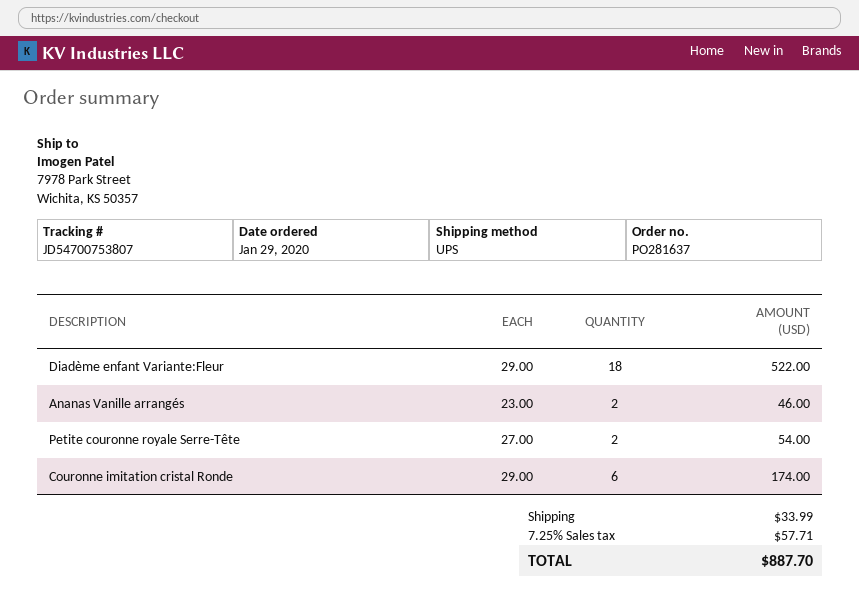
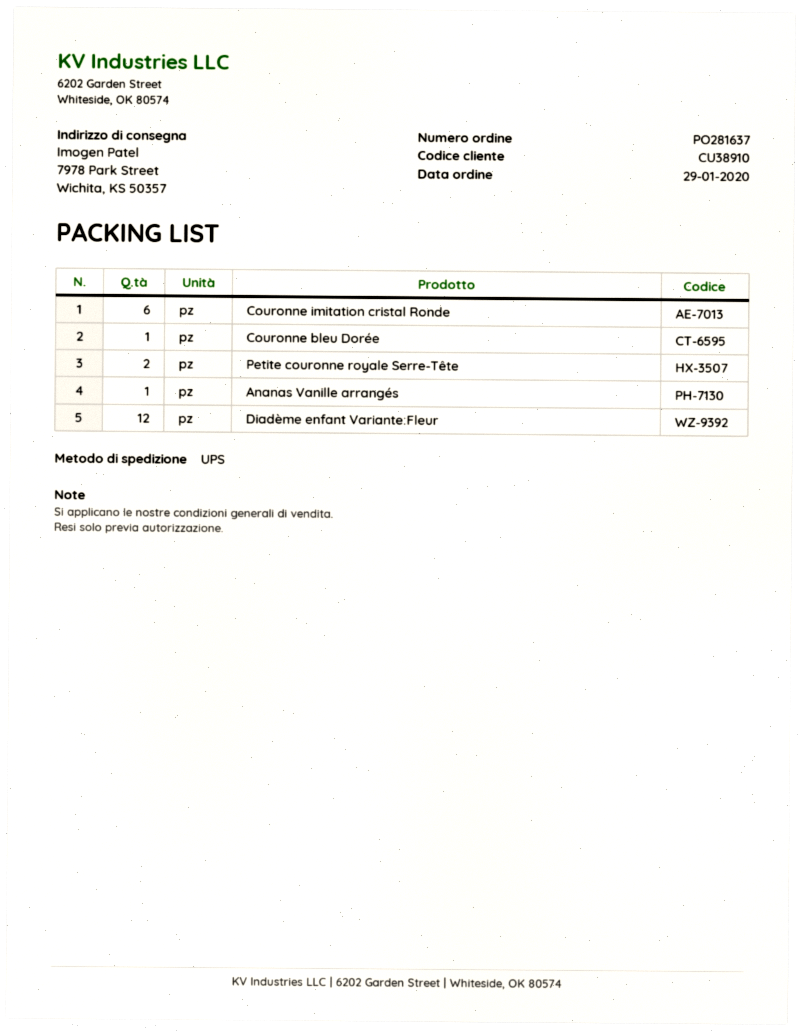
Diadème enfant Variante:Fleur: 18 -> 12
Ananas Vanille arrangés: 2 -> 1
Couronne bleu Dorée: none -> 1

